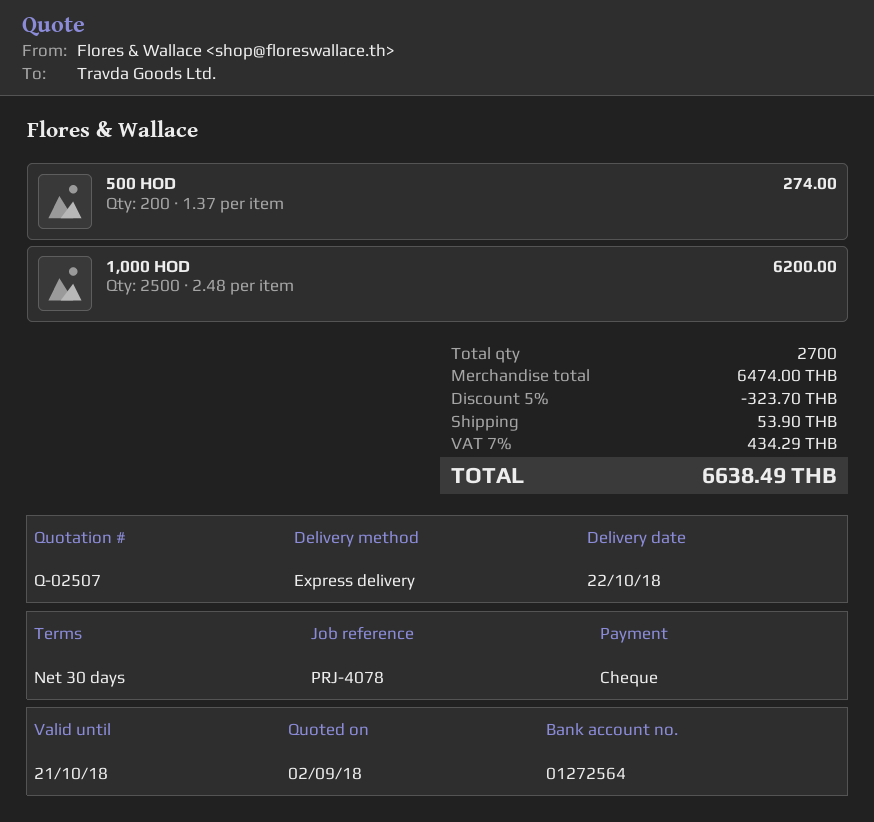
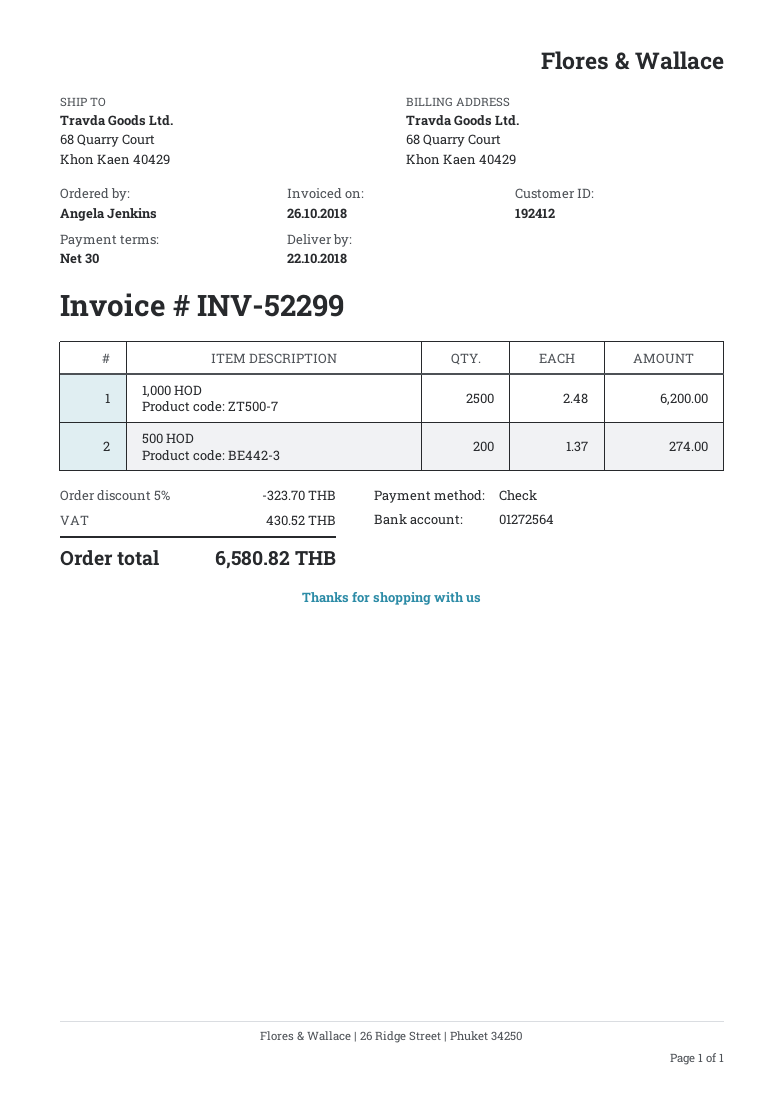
shipping: 53.90 -> none
tax: 434.29 -> 430.52
total: 6638.49 -> 6580.82

